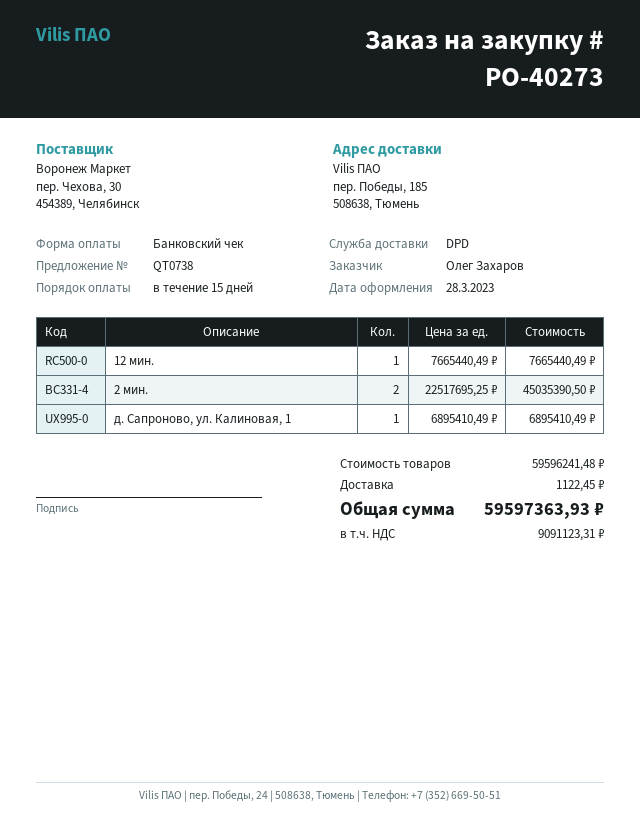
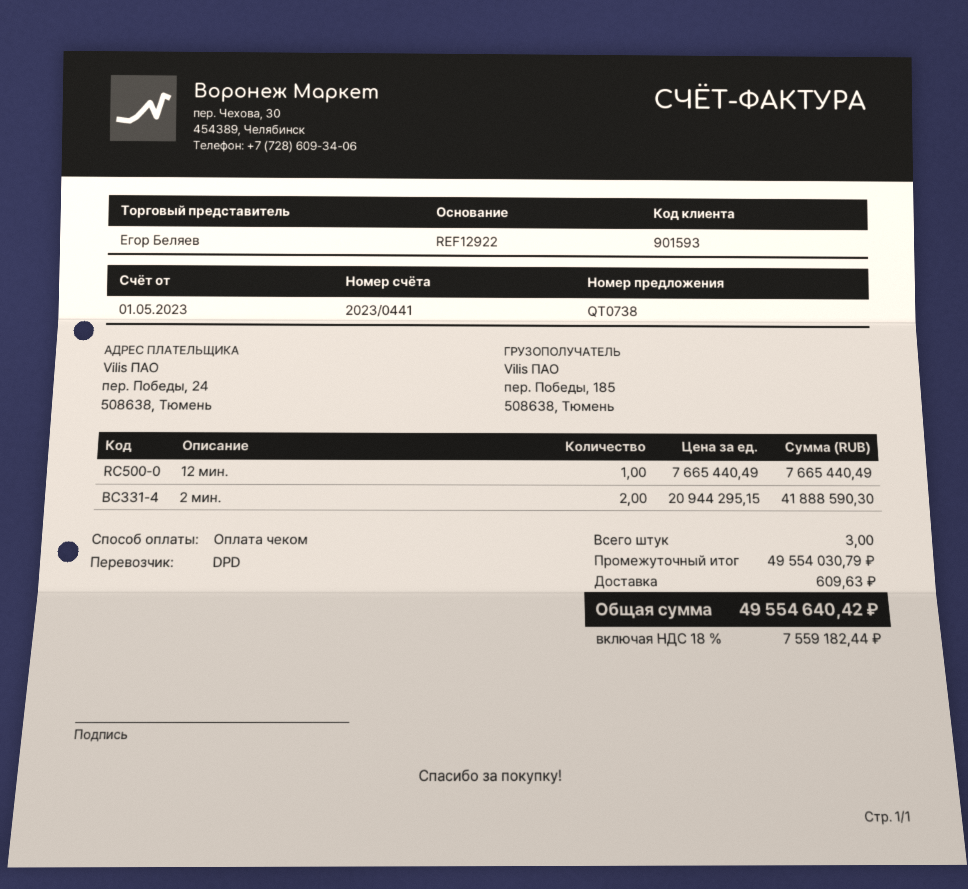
2 мин.: 2 x 22517695.25 = 45035390.50 -> 2 x 20944295.15 = 41888590.30
д. Сапроново, ул. Калиновая, 1: 1 x 6895410.49 = 6895410.49 -> none
subtotal: 59596241.48 -> 49554030.79
shipping: 1122.45 -> 609.63
tax: 9091123.31 -> 7559182.44
total: 59597363.93 -> 49554640.42

